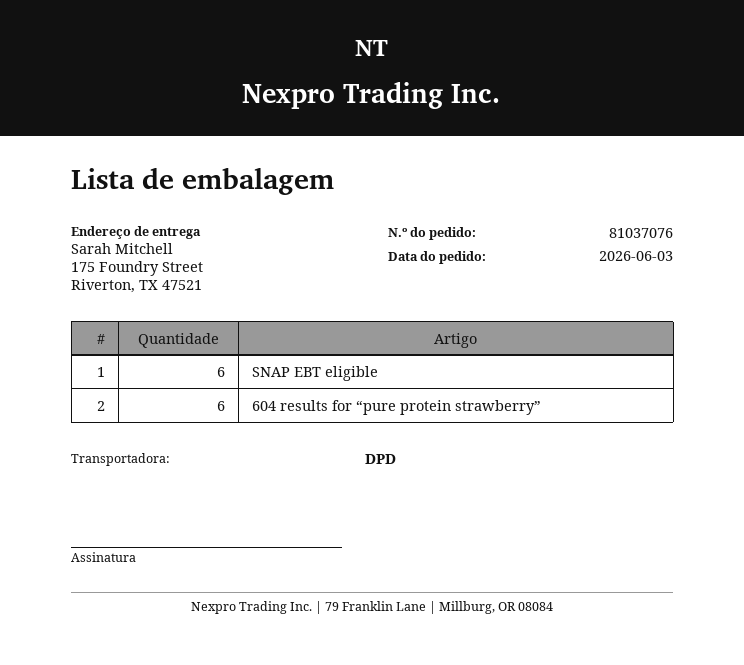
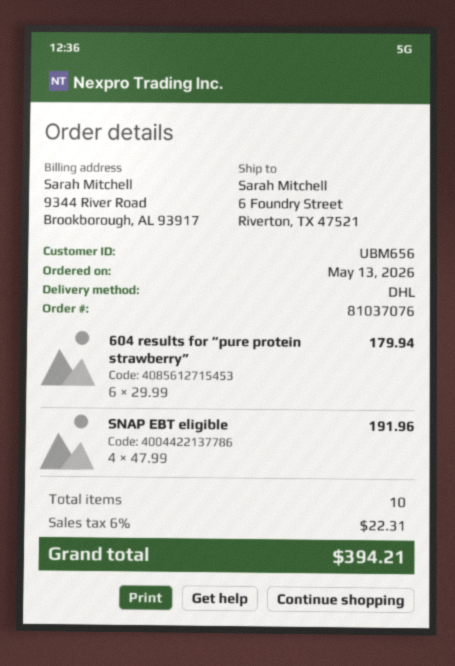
order date: 2026-06-03 -> 2026-05-13
shipping method: DPD -> DHL
ship to: 175 Foundry Street, Riverton, TX 47521 -> 6 Foundry Street, Riverton, TX 47521
SNAP EBT eligible: 6 -> 4

